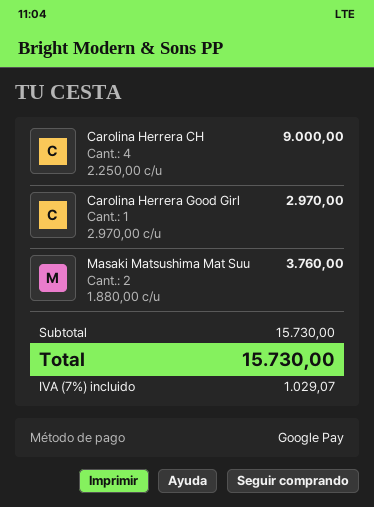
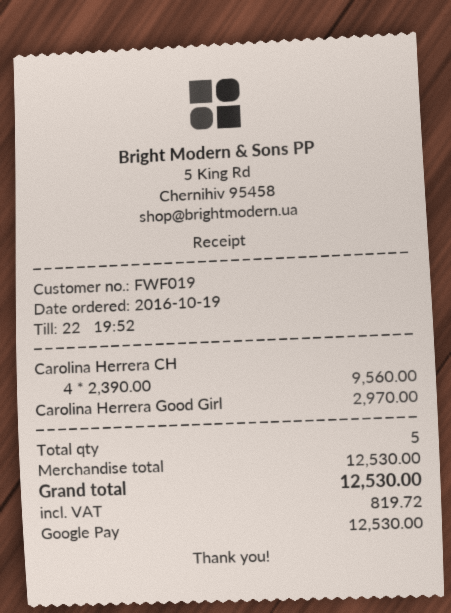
Carolina Herrera CH: 4 x 2250.00 = 9000.00 -> 4 x 2390.00 = 9560.00
Masaki Matsushima Mat Suu: 2 x 1880.00 = 3760.00 -> none
subtotal: 15730.00 -> 12530.00
tax: 1029.07 -> 819.72
total: 15730.00 -> 12530.00

